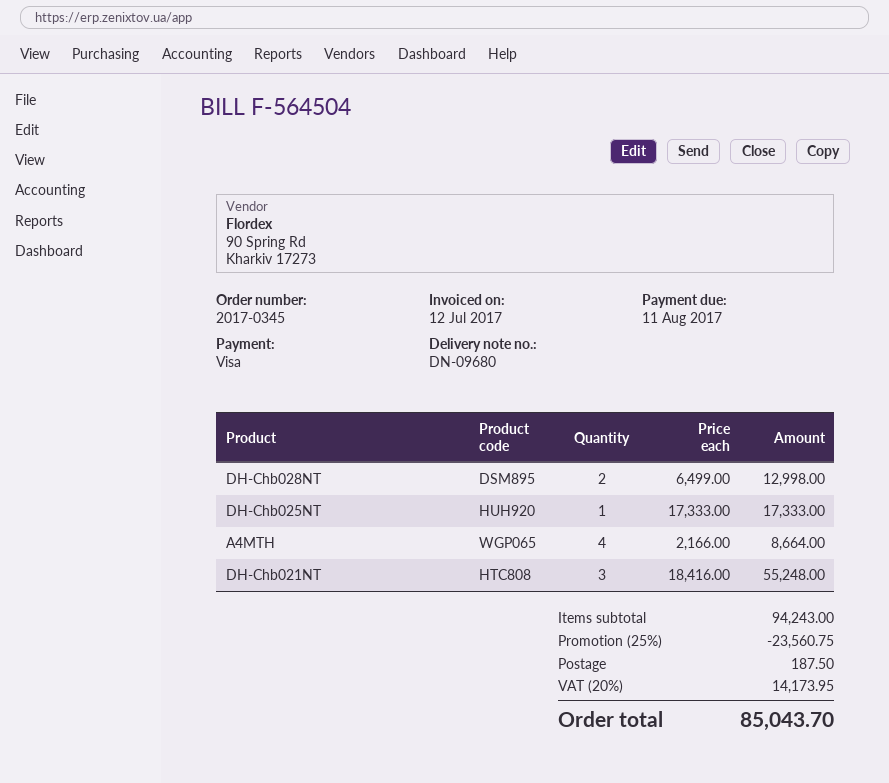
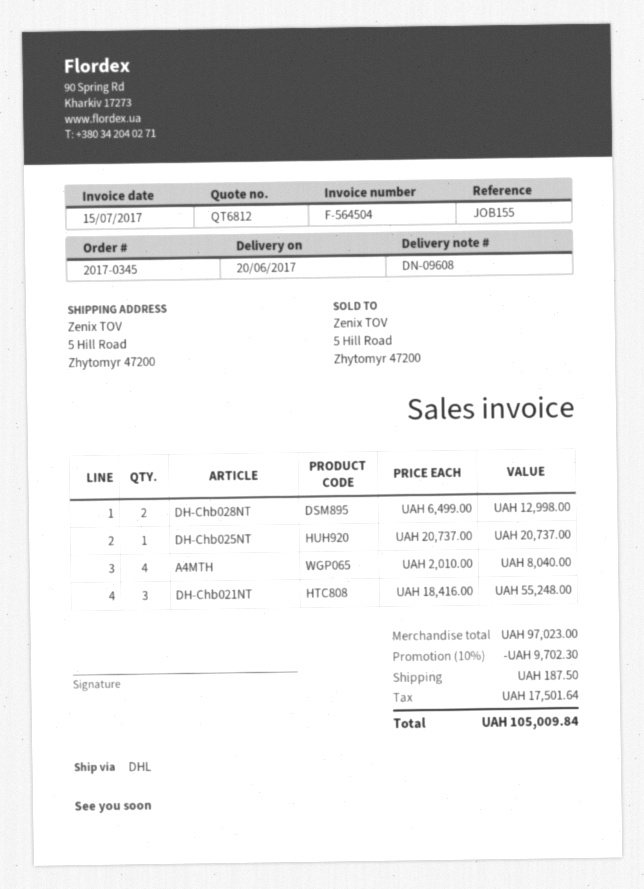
delivery note number: DN-09680 -> DN-09608
invoice date: 2017-07-12 -> 2017-07-15
DH-Chb025NT: 1 x 17333.00 = 17333.00 -> 1 x 20737.00 = 20737.00
A4MTH: 4 x 2166.00 = 8664.00 -> 4 x 2010.00 = 8040.00
subtotal: 94243.00 -> 97023.00
discount: 25% = 23560.75 -> 10% = 9702.30
tax: 14173.95 -> 17501.64
total: 85043.70 -> 105009.84

